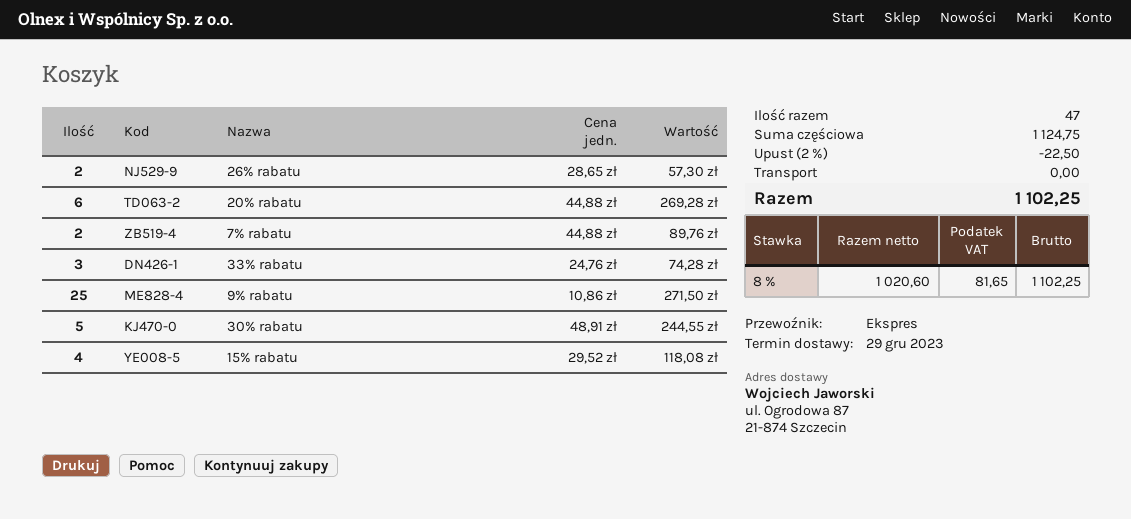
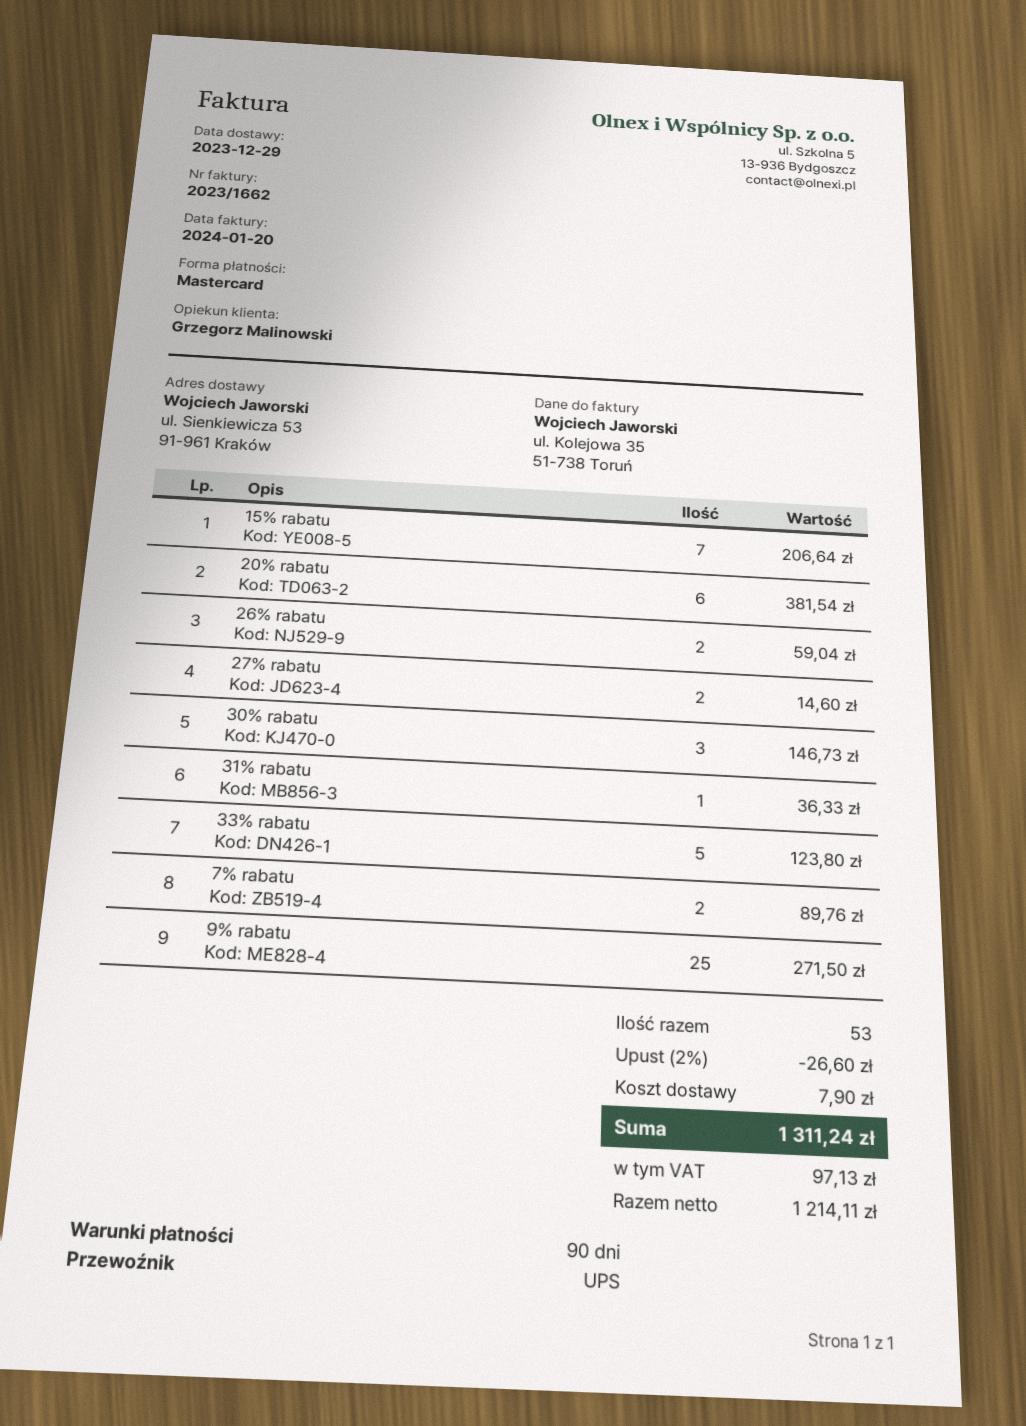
shipping method: express -> UPS
ship to: ul. Ogrodowa 87, 21-874 Szczecin -> ul. Sienkiewicza 53, 91-961 Kraków
26% rabatu: 2 for 57.30 -> 2 for 59.04
20% rabatu: 6 for 269.28 -> 6 for 381.54
33% rabatu: 3 for 74.28 -> 5 for 123.80
30% rabatu: 5 for 244.55 -> 3 for 146.73
15% rabatu: 4 for 118.08 -> 7 for 206.64
27% rabatu: none -> 2 for 14.60
31% rabatu: none -> 1 for 36.33
total quantity: 47 -> 53
discount: 2% = 22.50 -> 2% = 26.60
shipping: 0.00 -> 7.90
net: 1020.60 -> 1214.11
tax: 81.65 -> 97.13
total: 1102.25 -> 1311.24

